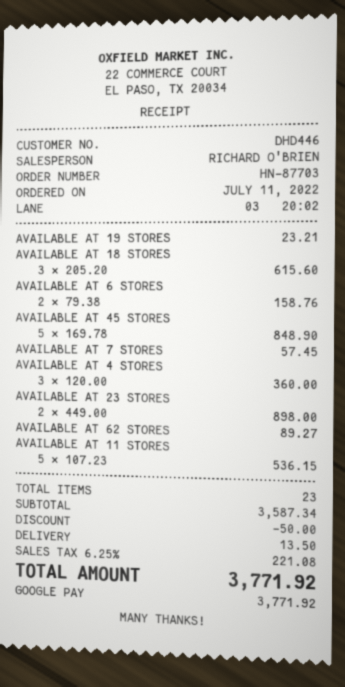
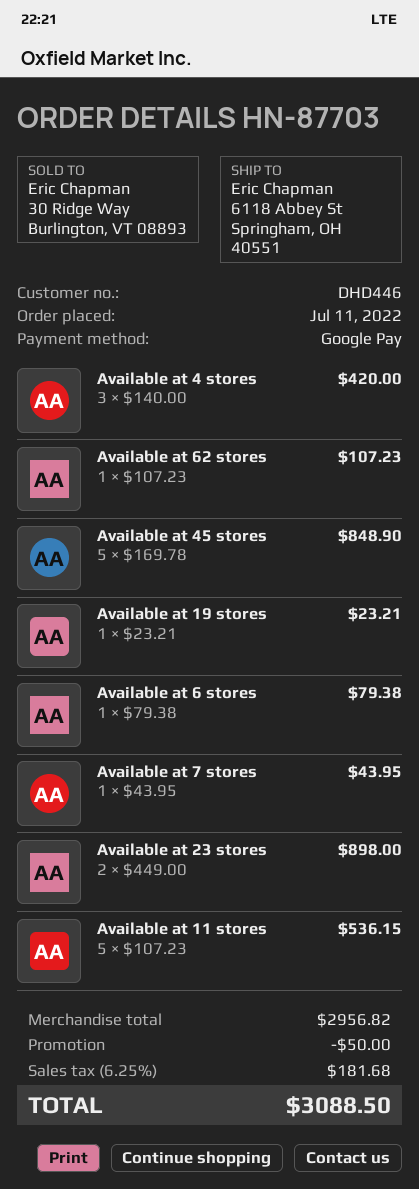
AVAILABLE AT 18 STORES: 3 x 205.20 = 615.60 -> none
AVAILABLE AT 6 STORES: 2 x 79.38 = 158.76 -> 1 x 79.38 = 79.38
AVAILABLE AT 7 STORES: 1 x 57.45 = 57.45 -> 1 x 43.95 = 43.95
AVAILABLE AT 4 STORES: 3 x 120.00 = 360.00 -> 3 x 140.00 = 420.00
AVAILABLE AT 62 STORES: 1 x 89.27 = 89.27 -> 1 x 107.23 = 107.23
subtotal: 3587.34 -> 2956.82
shipping: 13.50 -> none
tax: 6.25% = 221.08 -> 6.25% = 181.68
total: 3771.92 -> 3088.50

